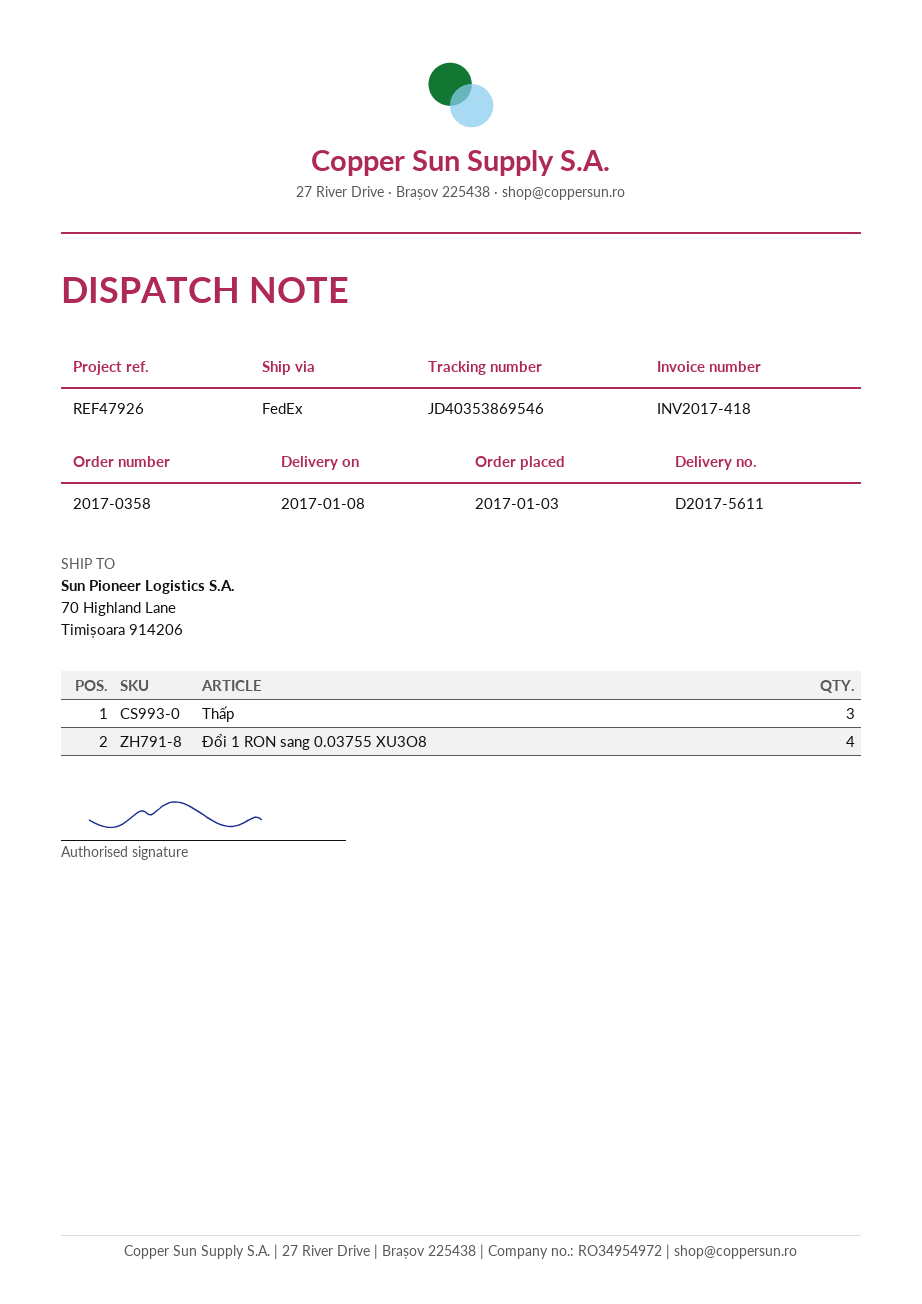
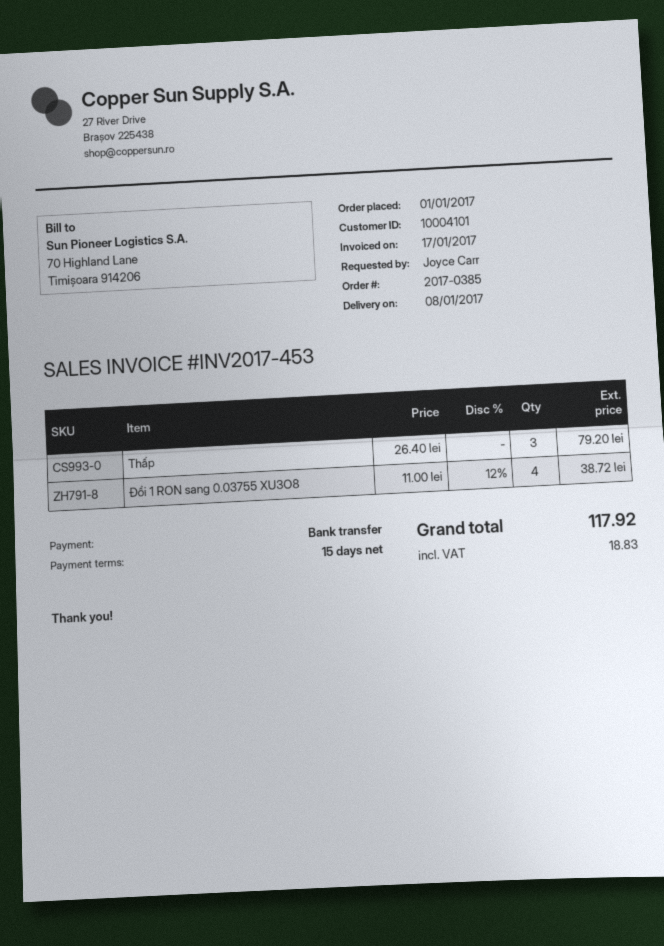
order number: 2017-0358 -> 2017-0385
order date: 2017-01-03 -> 2017-01-01
invoice number: INV2017-418 -> INV2017-453

